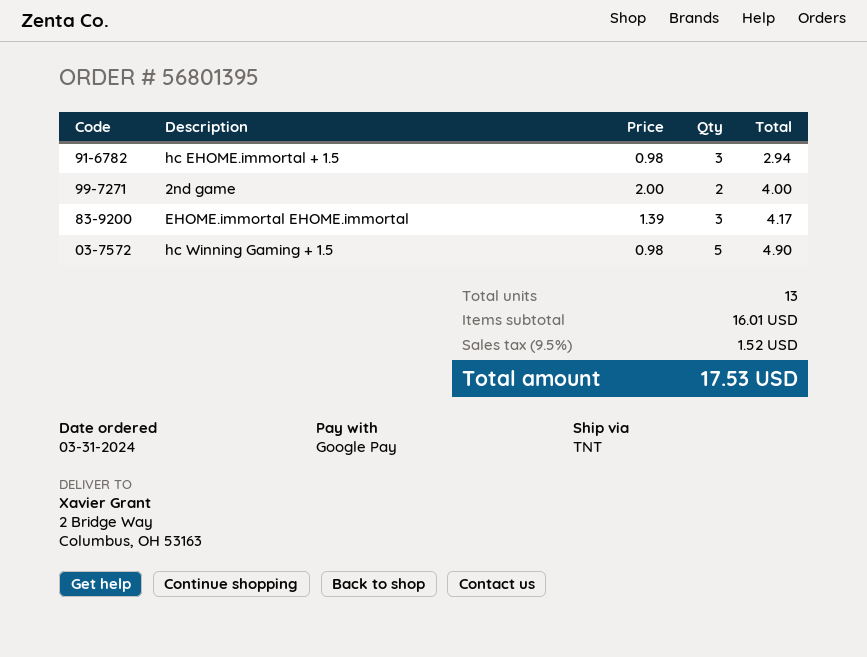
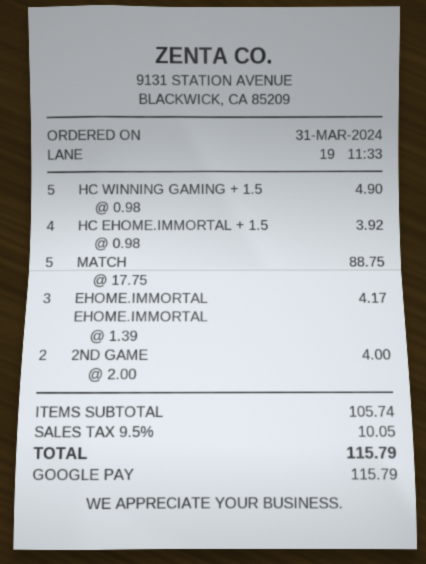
hc EHOME.immortal + 1.5: 3 x 0.98 = 2.94 -> 4 x 0.98 = 3.92
MATCH: none -> 5 x 17.75 = 88.75
subtotal: 16.01 -> 105.74
tax: 9.5% = 1.52 -> 9.5% = 10.05
total: 17.53 -> 115.79

